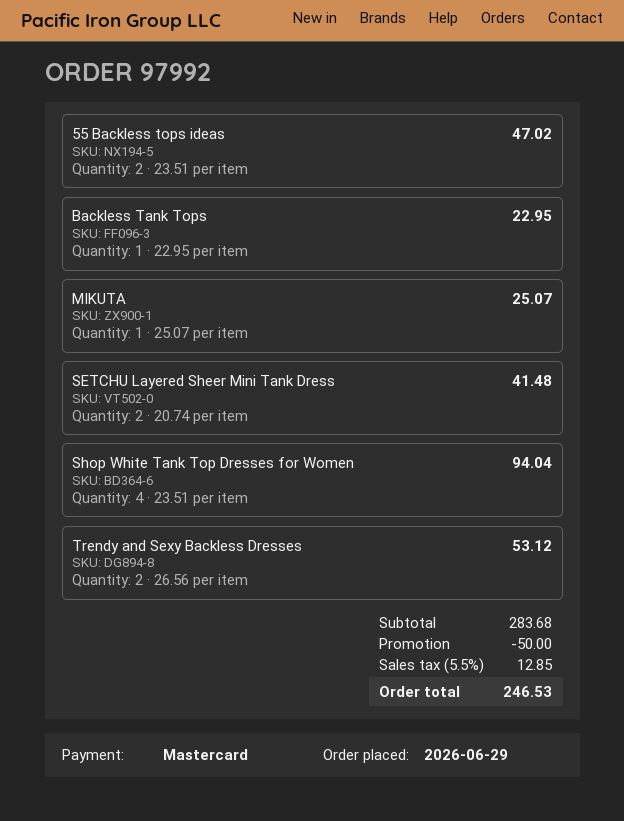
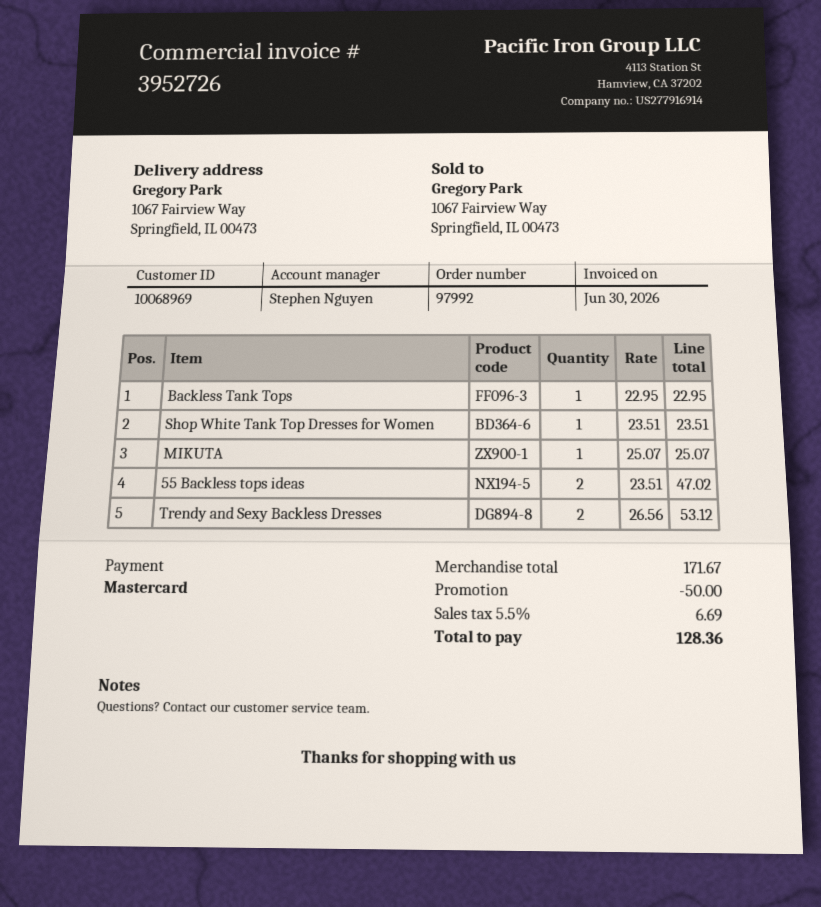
SETCHU Layered Sheer Mini Tank Dress: 2 x 20.74 = 41.48 -> none
Shop White Tank Top Dresses for Women: 4 x 23.51 = 94.04 -> 1 x 23.51 = 23.51
subtotal: 283.68 -> 171.67
tax: 5.5% = 12.85 -> 5.5% = 6.69
total: 246.53 -> 128.36

